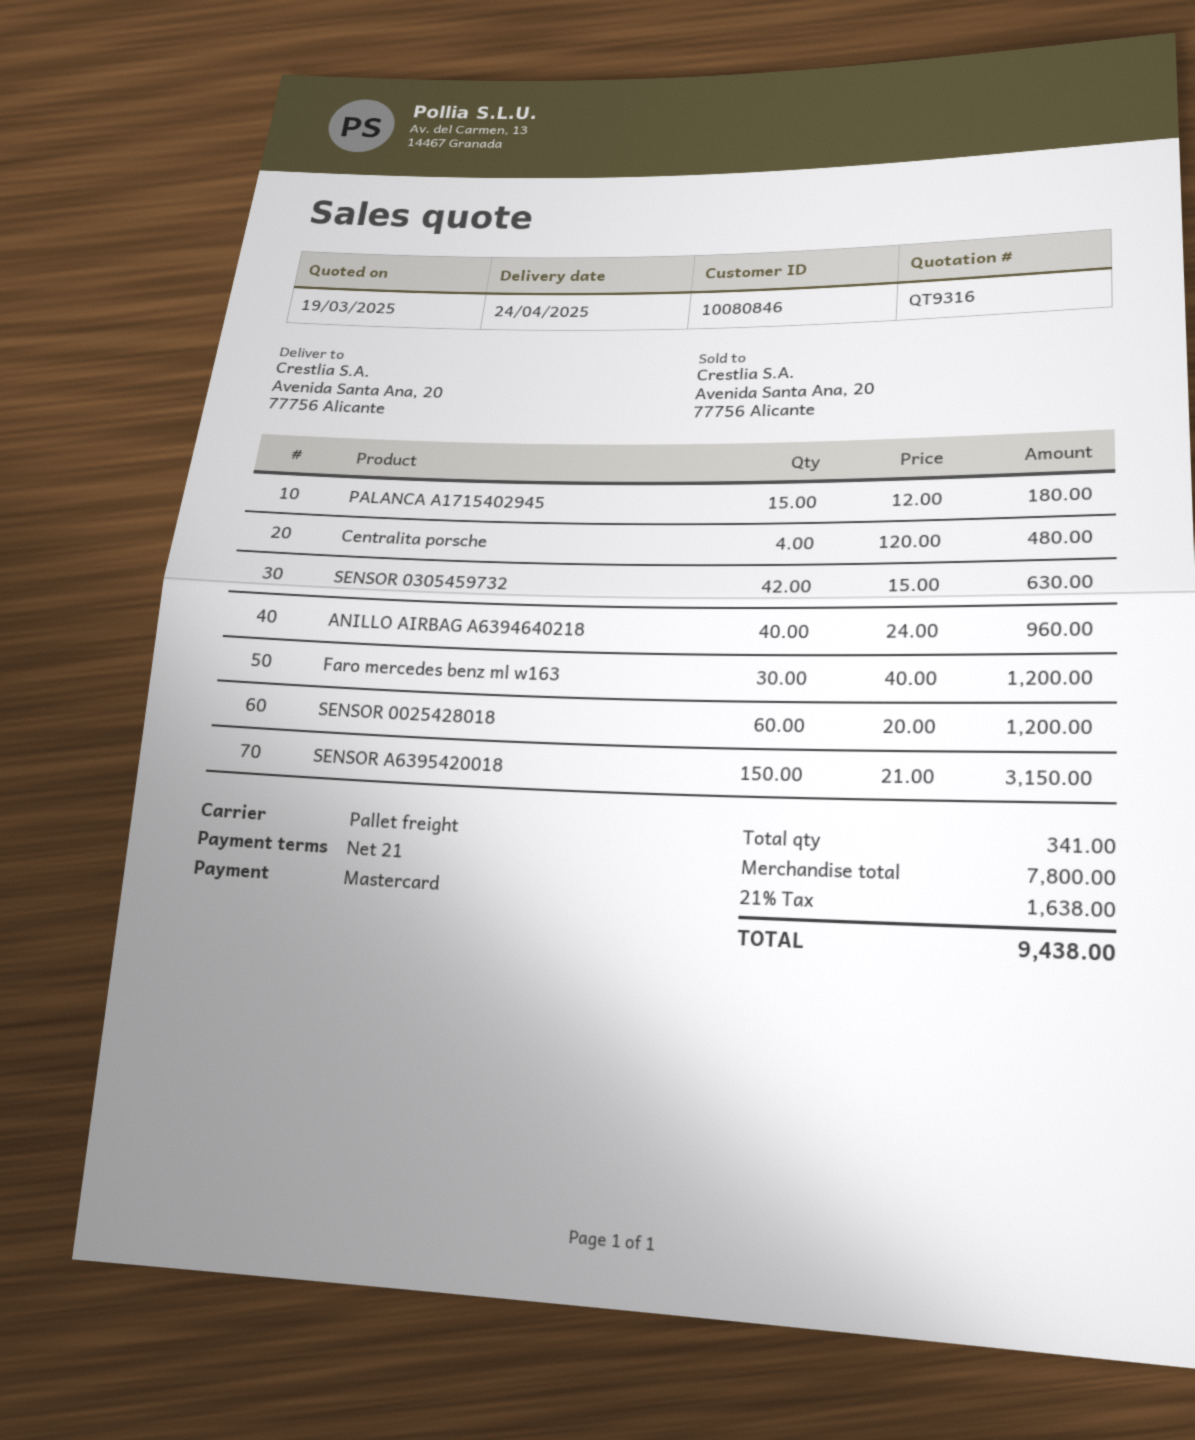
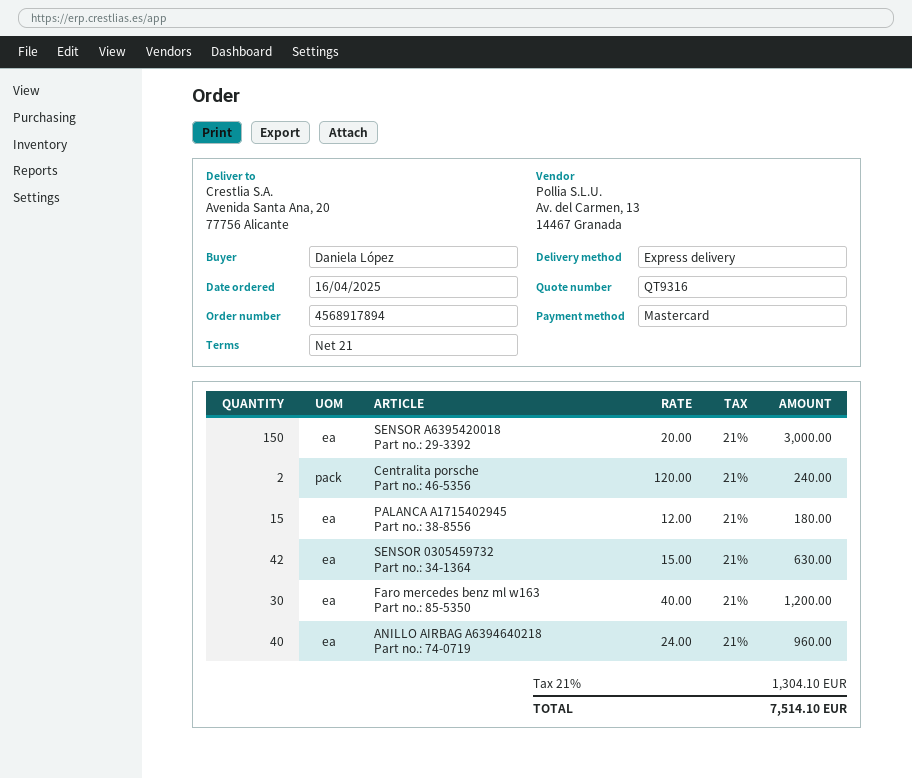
shipping method: pallet freight -> express
Centralita porsche: 4 x 120.00 = 480.00 -> 2 x 120.00 = 240.00
SENSOR 0025428018: 60 x 20.00 = 1200.00 -> none
SENSOR A6395420018: 150 x 21.00 = 3150.00 -> 150 x 20.00 = 3000.00
tax: 21% = 1638.00 -> 21% = 1304.10
total: 9438.00 -> 7514.10

